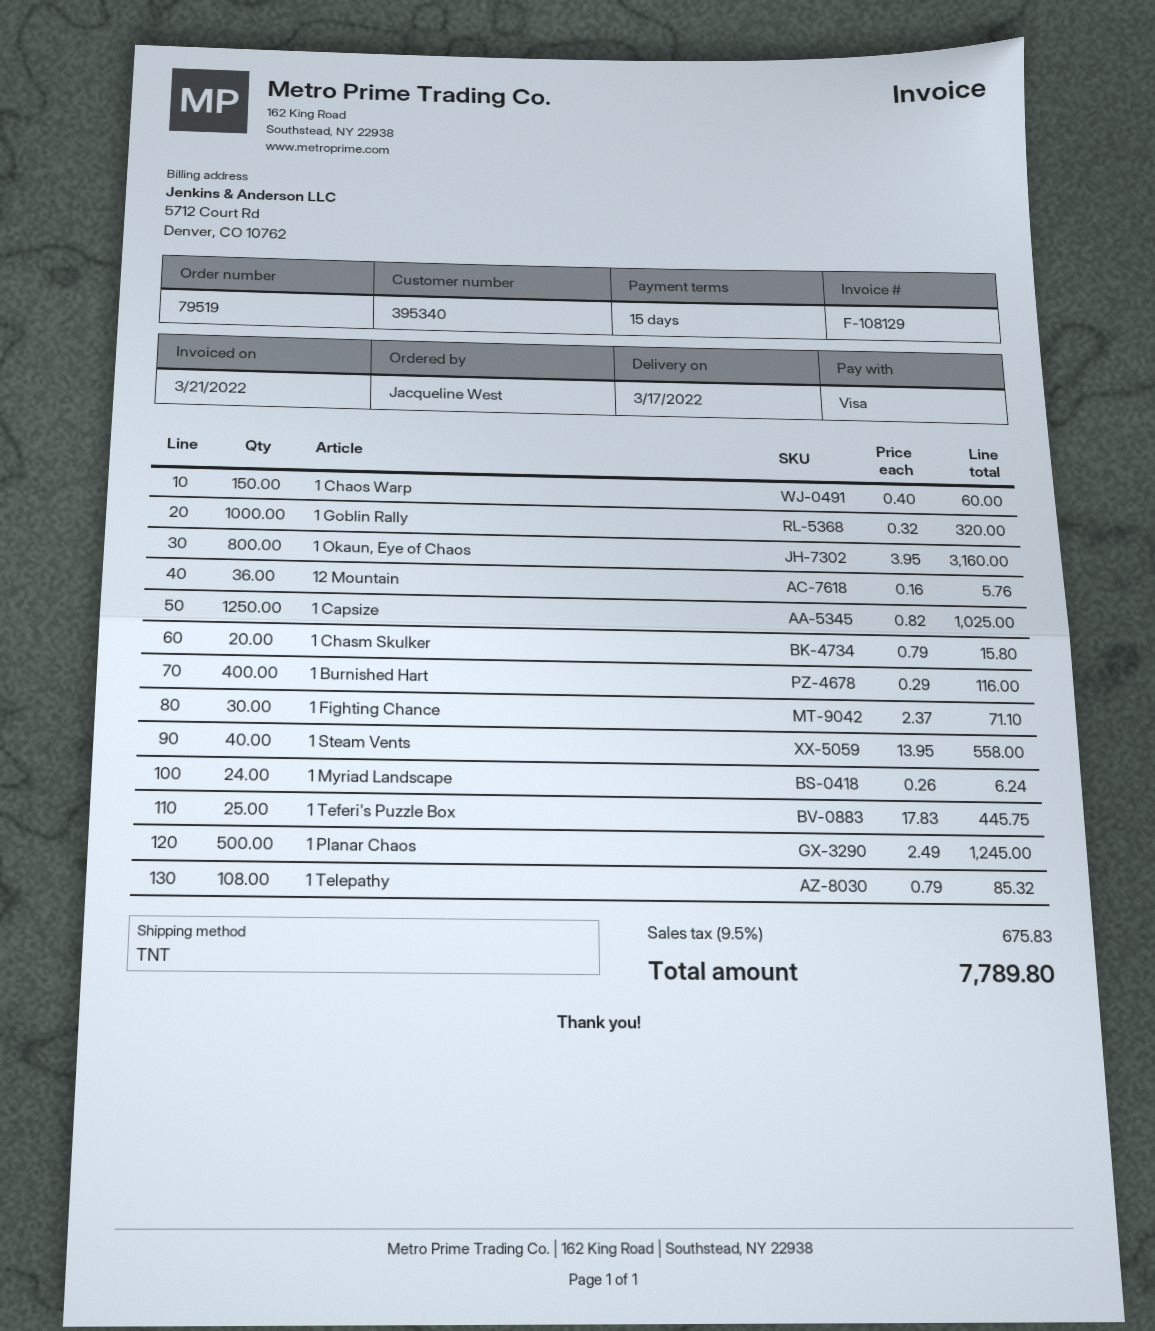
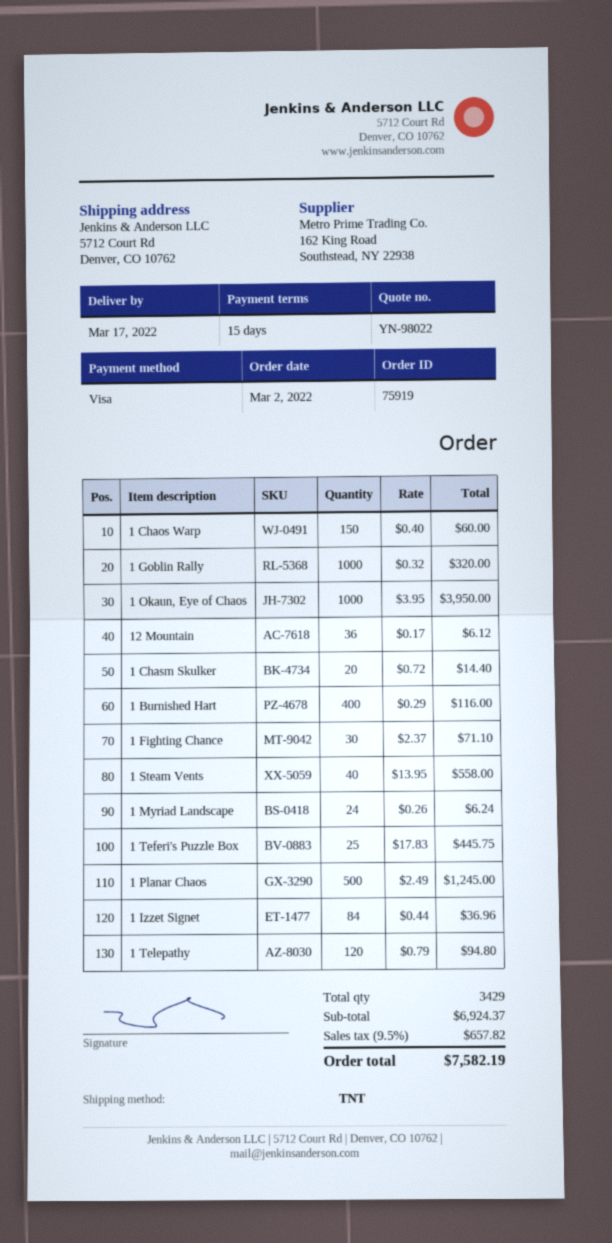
order number: 79519 -> 75919
1 Okaun, Eye of Chaos: 800 x 3.95 = 3160.00 -> 1000 x 3.95 = 3950.00
12 Mountain: 36 x 0.16 = 5.76 -> 36 x 0.17 = 6.12
1 Capsize: 1250 x 0.82 = 1025.00 -> none
1 Chasm Skulker: 20 x 0.79 = 15.80 -> 20 x 0.72 = 14.40
1 Telepathy: 108 x 0.79 = 85.32 -> 120 x 0.79 = 94.80
1 Izzet Signet: none -> 84 x 0.44 = 36.96
tax: 9.5% = 675.83 -> 9.5% = 657.82
total: 7789.80 -> 7582.19

